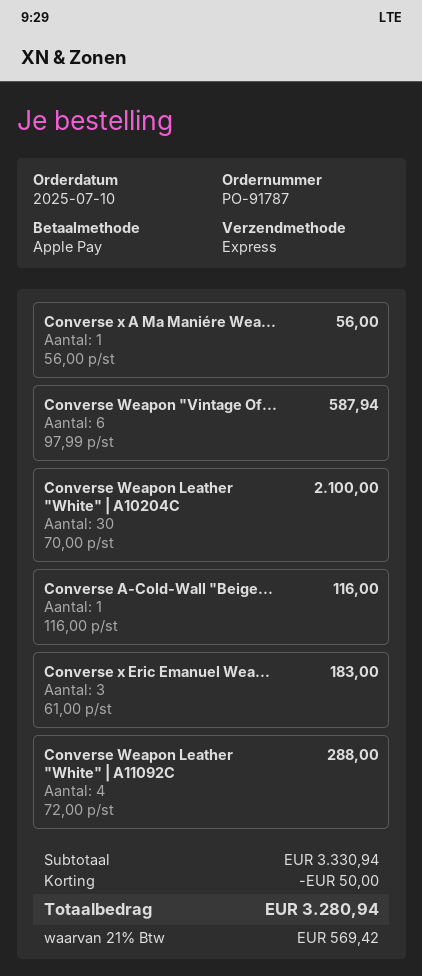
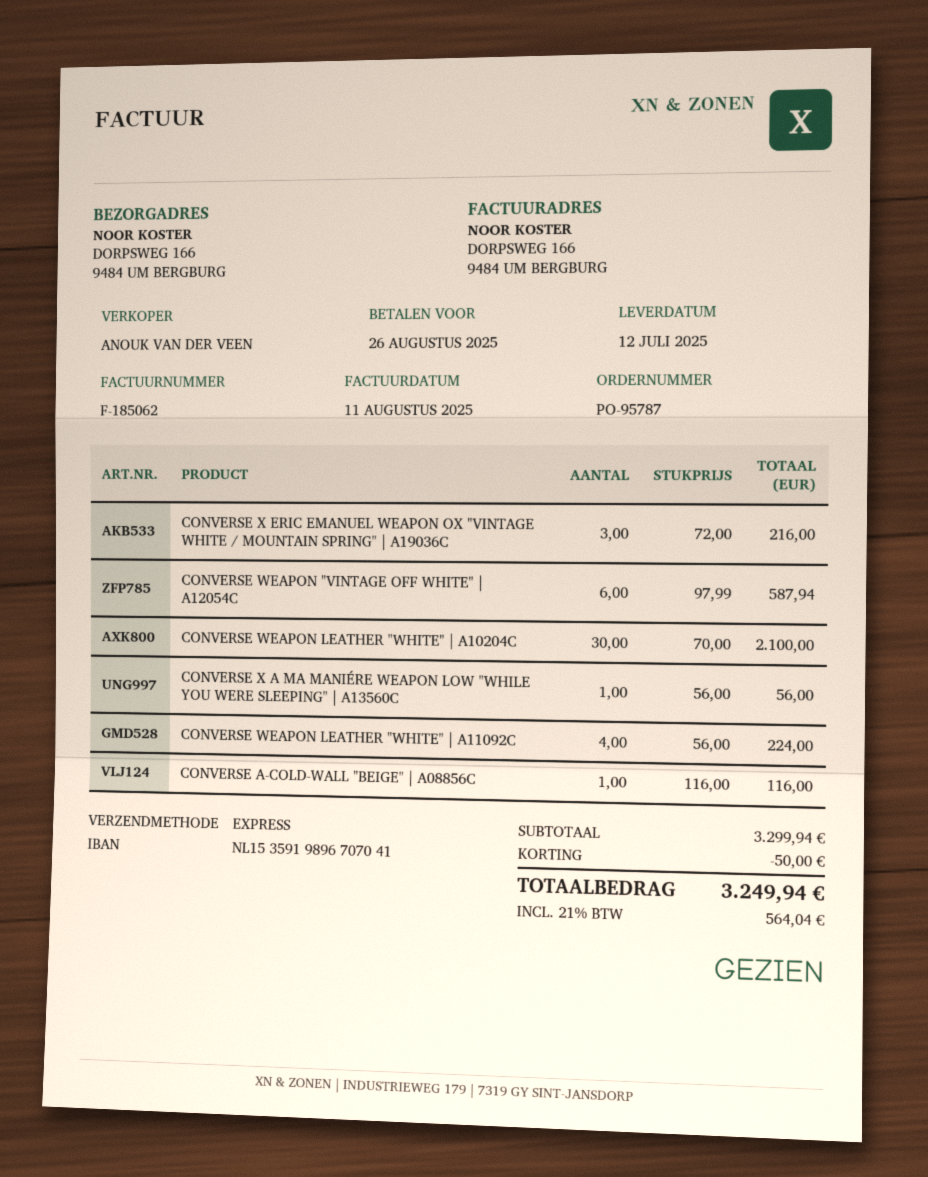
order number: PO-91787 -> PO-95787
Converse x Eric Emanuel Wea...: 3 x 61.00 = 183.00 -> 3 x 72.00 = 216.00
Converse Weapon Leather "White" | A11092C: 4 x 72.00 = 288.00 -> 4 x 56.00 = 224.00
subtotal: 3330.94 -> 3299.94
tax: 21% = 569.42 -> 21% = 564.04
total: 3280.94 -> 3249.94

